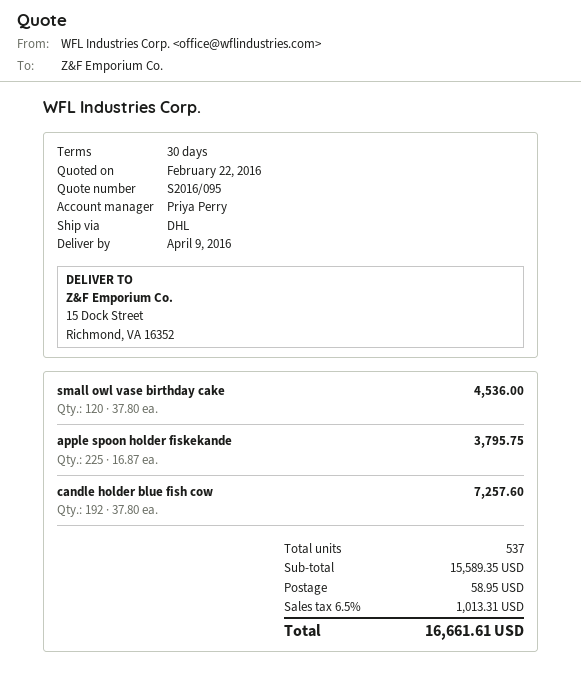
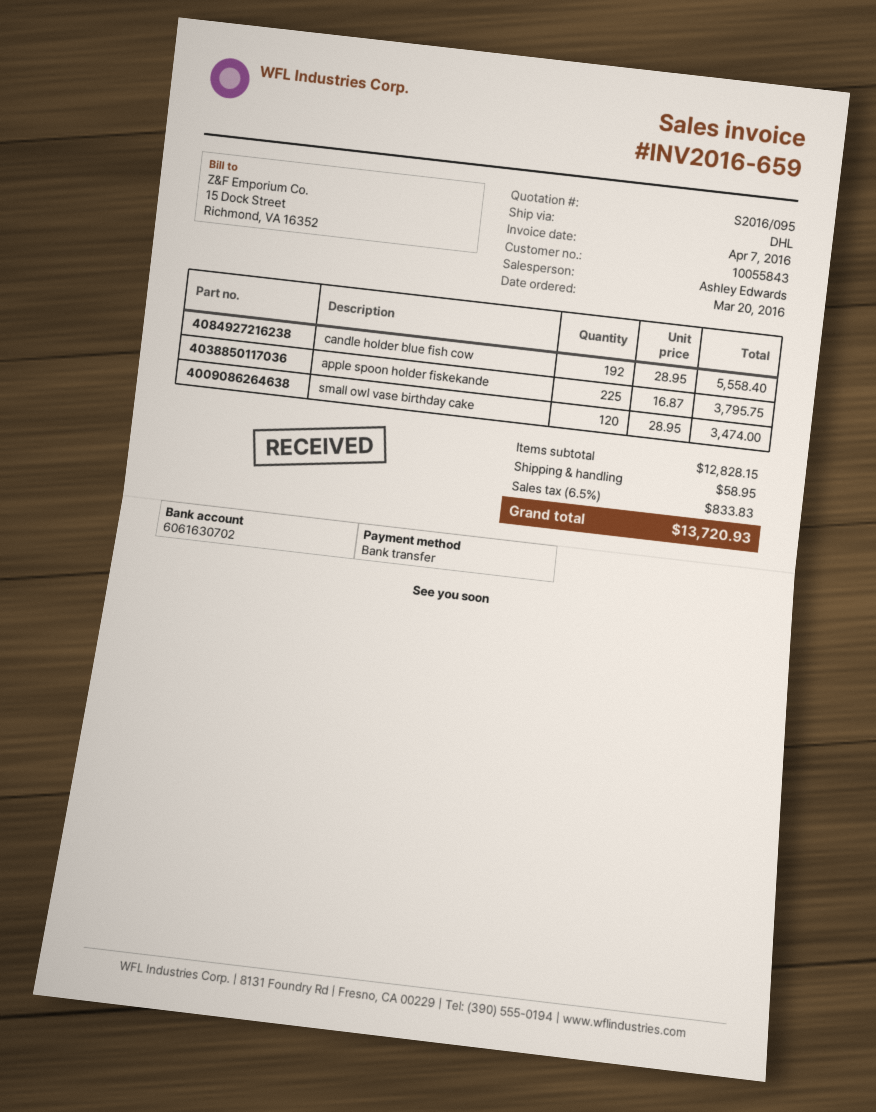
sales rep: Priya Perry -> Ashley Edwards
small owl vase birthday cake: 120 x 37.80 = 4536.00 -> 120 x 28.95 = 3474.00
candle holder blue fish cow: 192 x 37.80 = 7257.60 -> 192 x 28.95 = 5558.40
subtotal: 15589.35 -> 12828.15
tax: 6.5% = 1013.31 -> 6.5% = 833.83
total: 16661.61 -> 13720.93

